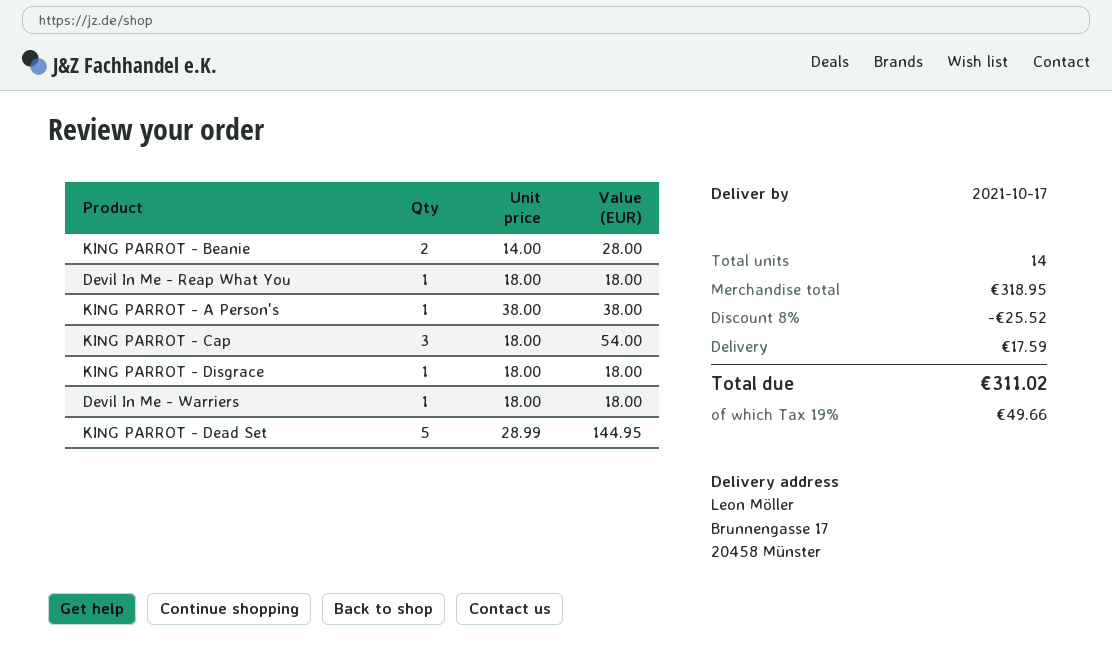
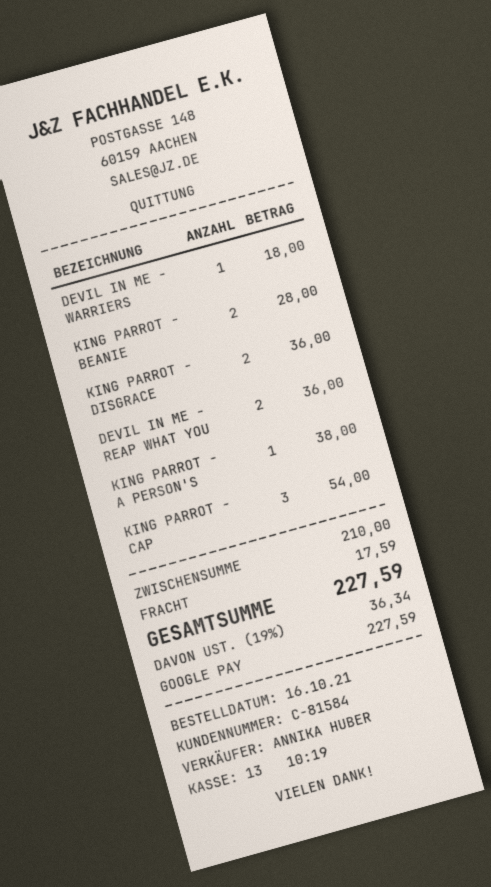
Devil In Me - Reap What You: 1 for 18.00 -> 2 for 36.00
KING PARROT - Disgrace: 1 for 18.00 -> 2 for 36.00
KING PARROT - Dead Set: 5 for 144.95 -> none
subtotal: 318.95 -> 210.00
discount: 8% = 25.52 -> none
tax: 19% = 49.66 -> 19% = 36.34
total: 311.02 -> 227.59

